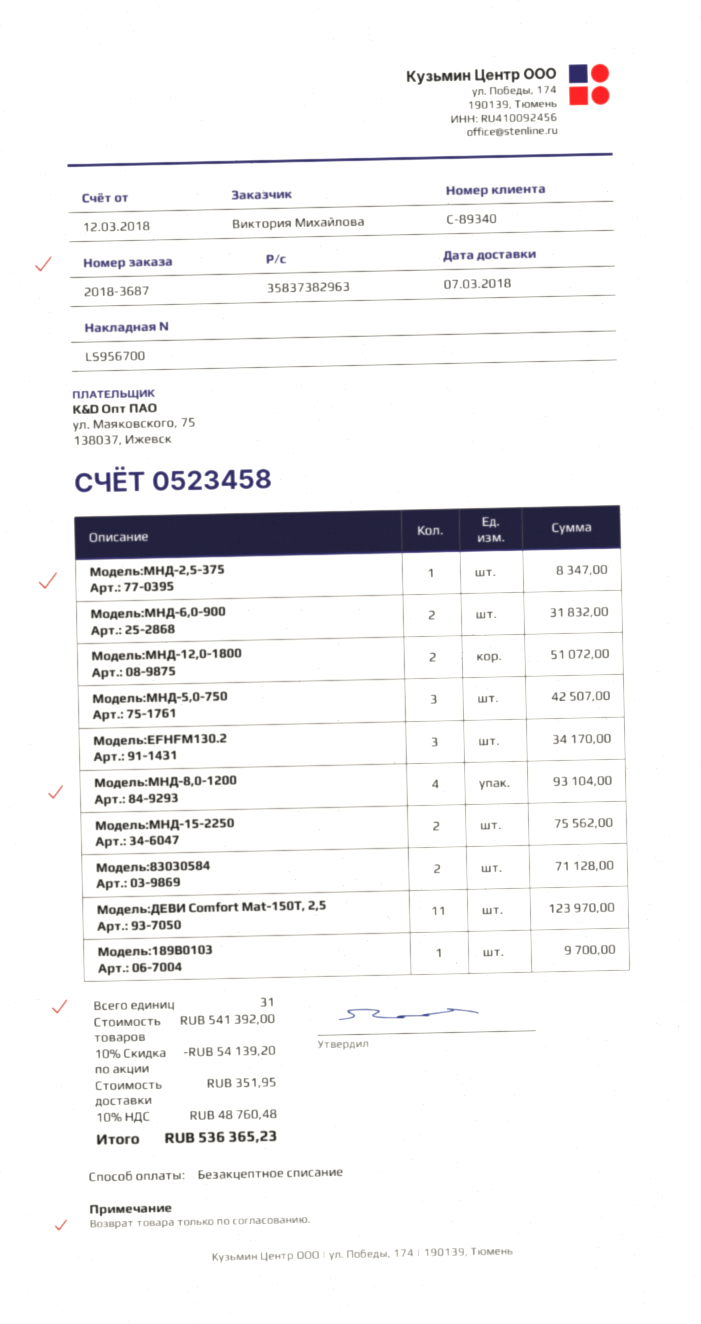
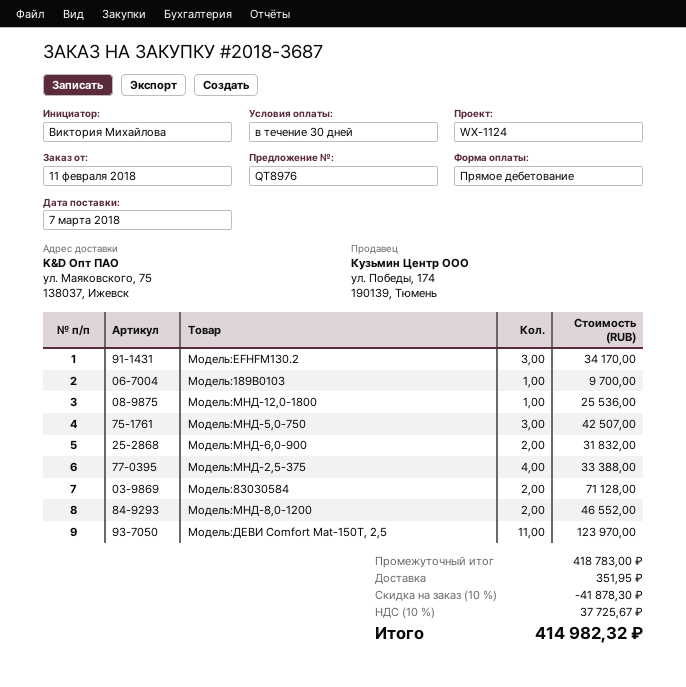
Модель:МНД-2,5-375: 1 for 8347.00 -> 4 for 33388.00
Модель:МНД-12,0-1800: 2 for 51072.00 -> 1 for 25536.00
Модель:МНД-8,0-1200: 4 for 93104.00 -> 2 for 46552.00
Модель:МНД-15-2250: 2 for 75562.00 -> none
subtotal: 541392.00 -> 418783.00
discount: 10% = 54139.20 -> 10% = 41878.30
tax: 10% = 48760.48 -> 10% = 37725.67
total: 536365.23 -> 414982.32

